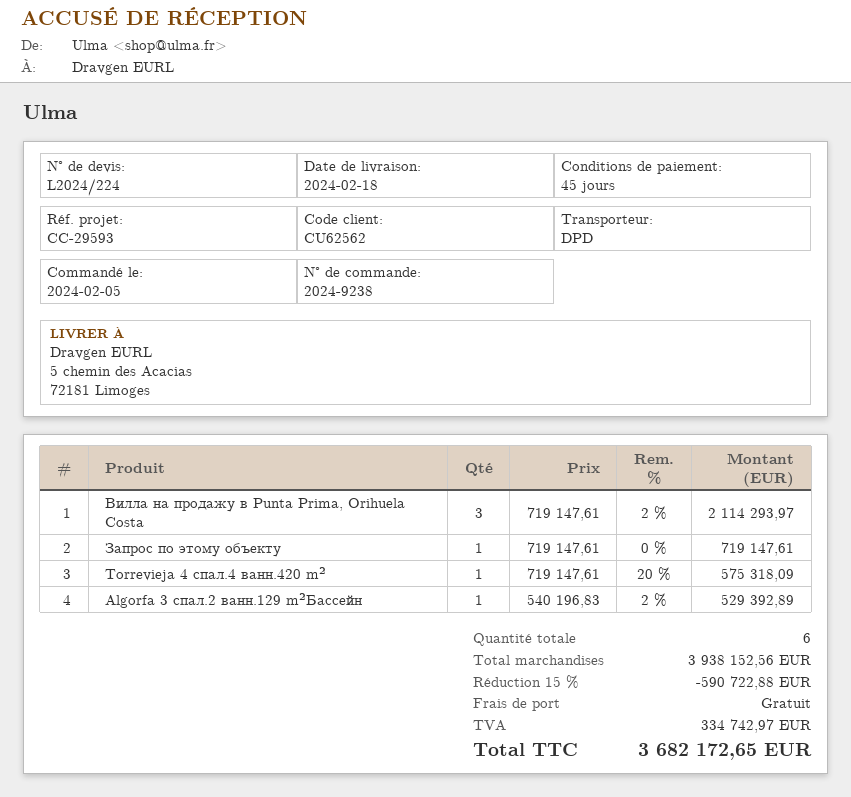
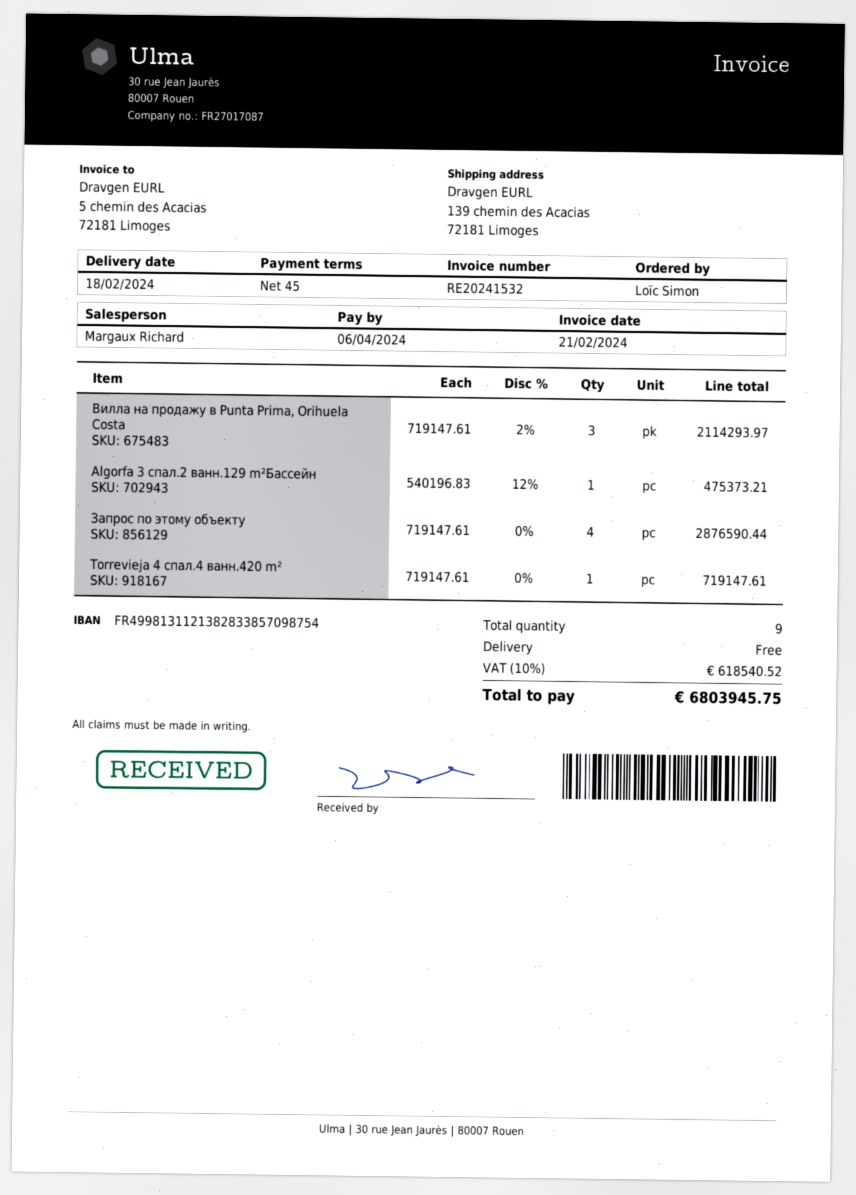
ship to: 5 chemin des Acacias, 72181 Limoges -> 139 chemin des Acacias, 72181 Limoges
Запрос по этому объекту: 1 x 719147.61 = 719147.61 -> 4 x 719147.61 = 2876590.44
Torrevieja 4 спал.4 ванн.420 m²: 1 x 719147.61 - 20% = 575318.09 -> 1 x 719147.61 = 719147.61
Algorfa 3 спал.2 ванн.129 m²Бассейн: 1 x 540196.83 - 2% = 529392.89 -> 1 x 540196.83 - 12% = 475373.21
total quantity: 6 -> 9
discount: 15% = 590722.88 -> none
tax: 334742.97 -> 618540.52
total: 3682172.65 -> 6803945.75

